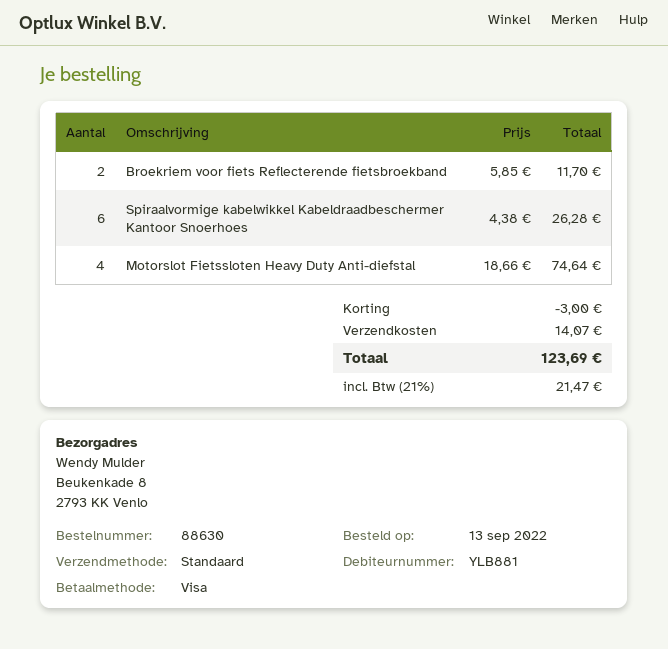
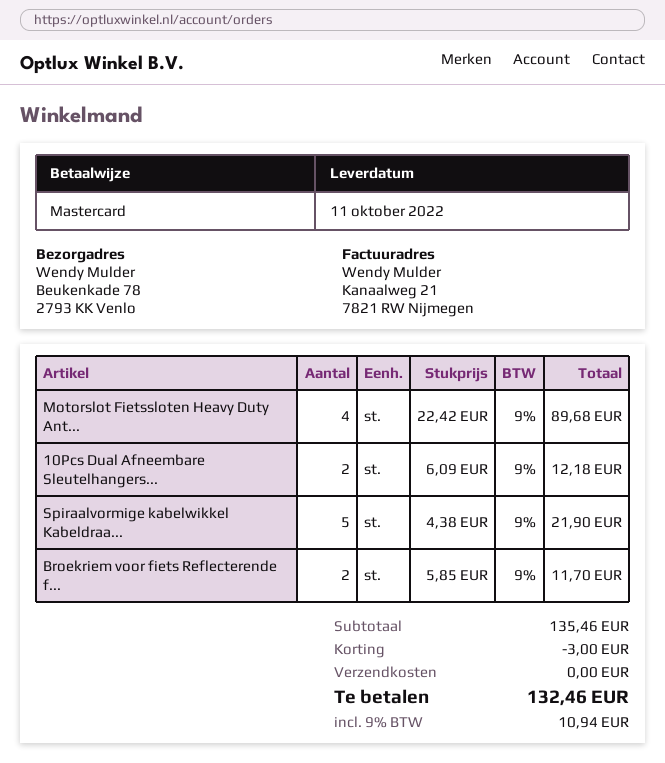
payment method: Visa -> Mastercard
ship to: Beukenkade 8, 2793 KK Venlo -> Beukenkade 78, 2793 KK Venlo
Spiraalvormige kabelwikkel Kabeldraadbeschermer Kantoor Snoerhoes: 6 x 4.38 = 26.28 -> 5 x 4.38 = 21.90
Motorslot Fietssloten Heavy Duty Anti-diefstal: 4 x 18.66 = 74.64 -> 4 x 22.42 = 89.68
10Pcs Dual Afneembare Sleutelhangers...: none -> 2 x 6.09 = 12.18
shipping: 14.07 -> 0.00
tax: 21% = 21.47 -> 9% = 10.94
total: 123.69 -> 132.46

